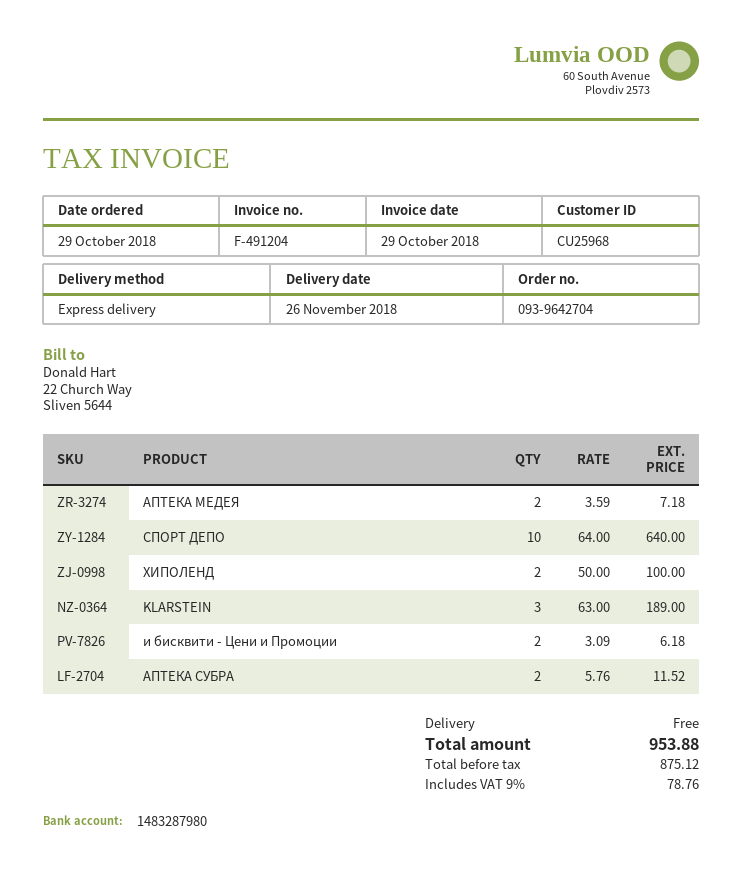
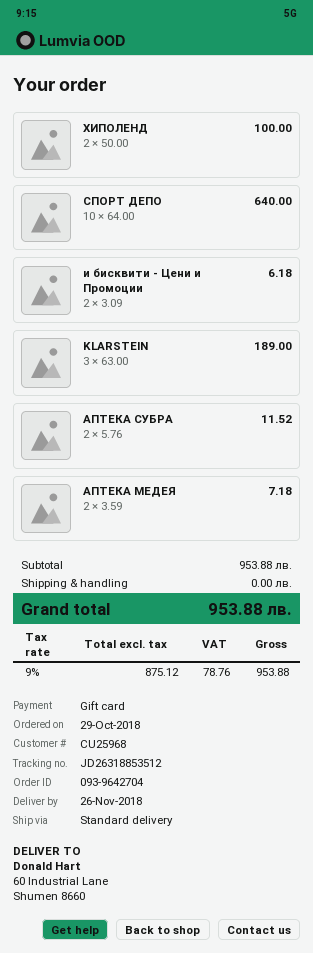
shipping method: express -> standard

